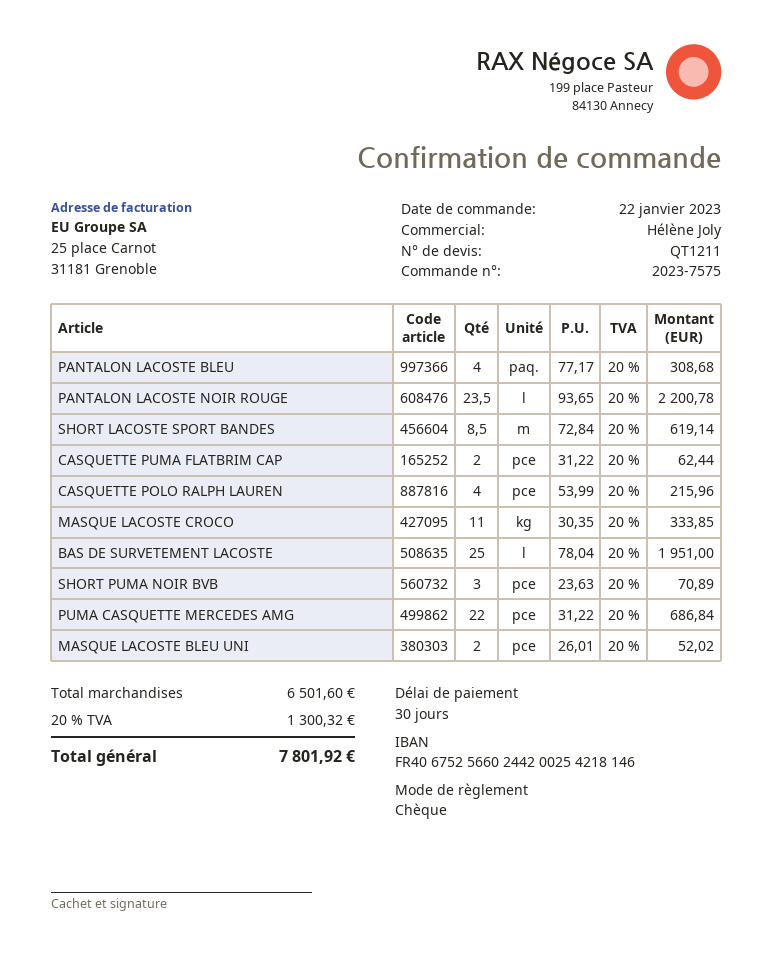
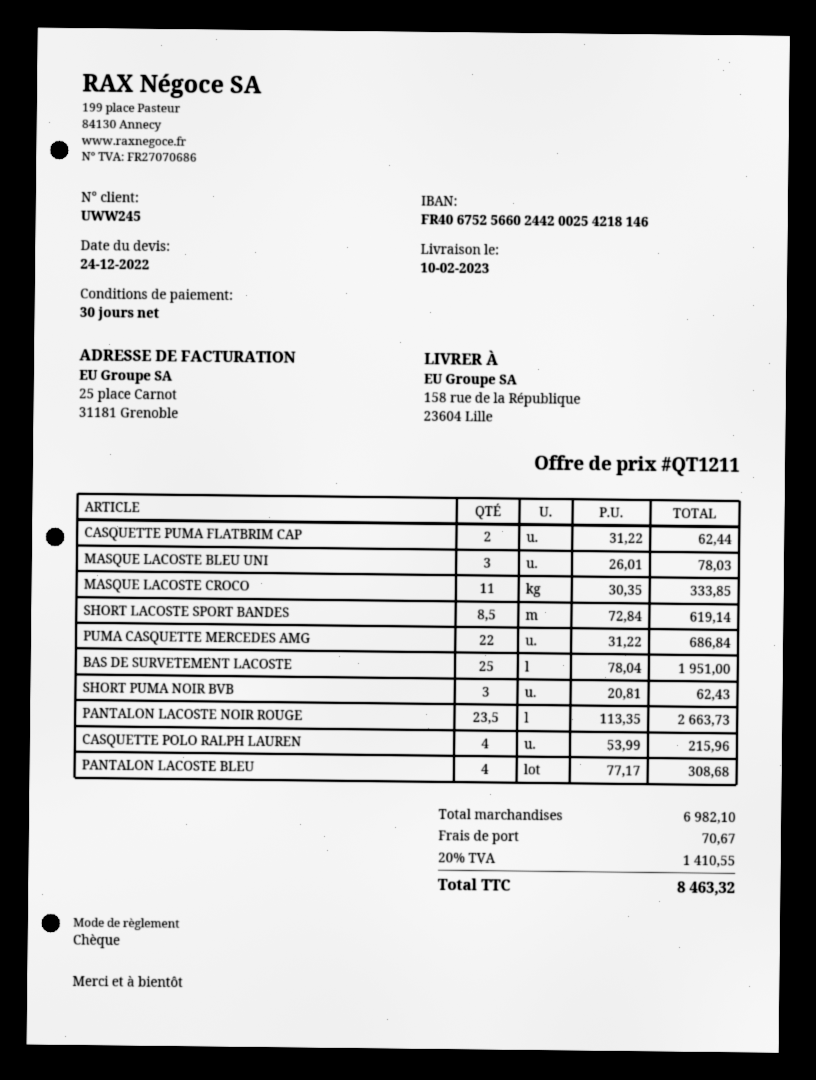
PANTALON LACOSTE NOIR ROUGE: 23.5 x 93.65 = 2200.78 -> 23.5 x 113.35 = 2663.73
SHORT PUMA NOIR BVB: 3 x 23.63 = 70.89 -> 3 x 20.81 = 62.43
MASQUE LACOSTE BLEU UNI: 2 x 26.01 = 52.02 -> 3 x 26.01 = 78.03
subtotal: 6501.60 -> 6982.10
shipping: none -> 70.67
tax: 20% = 1300.32 -> 20% = 1410.55
total: 7801.92 -> 8463.32

